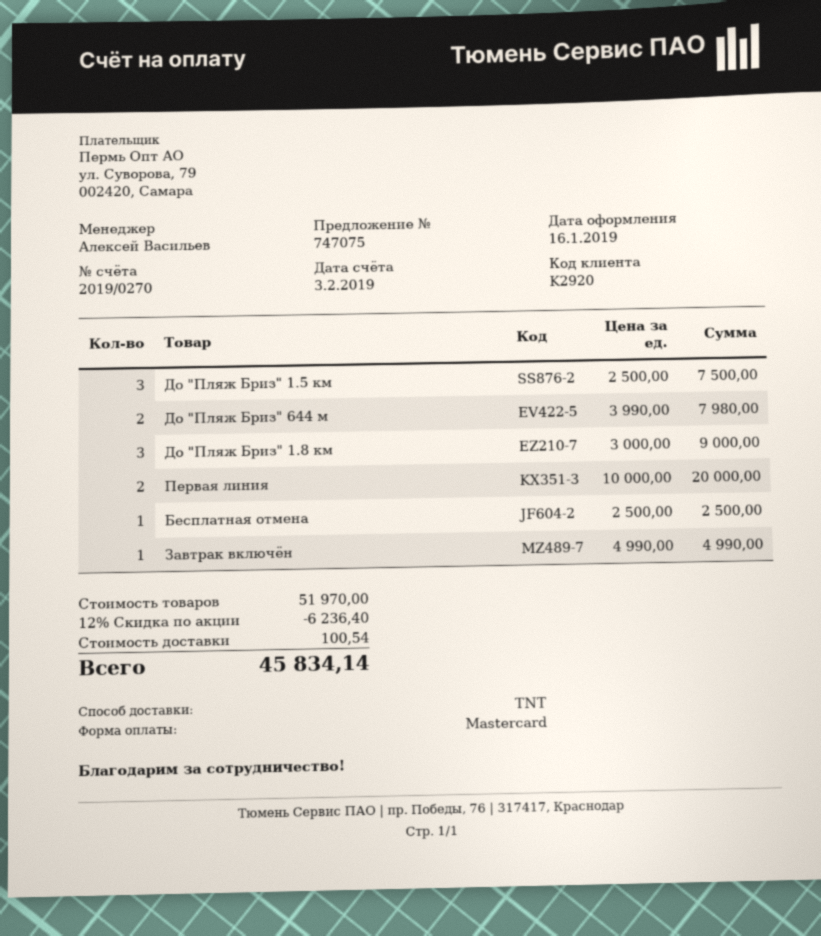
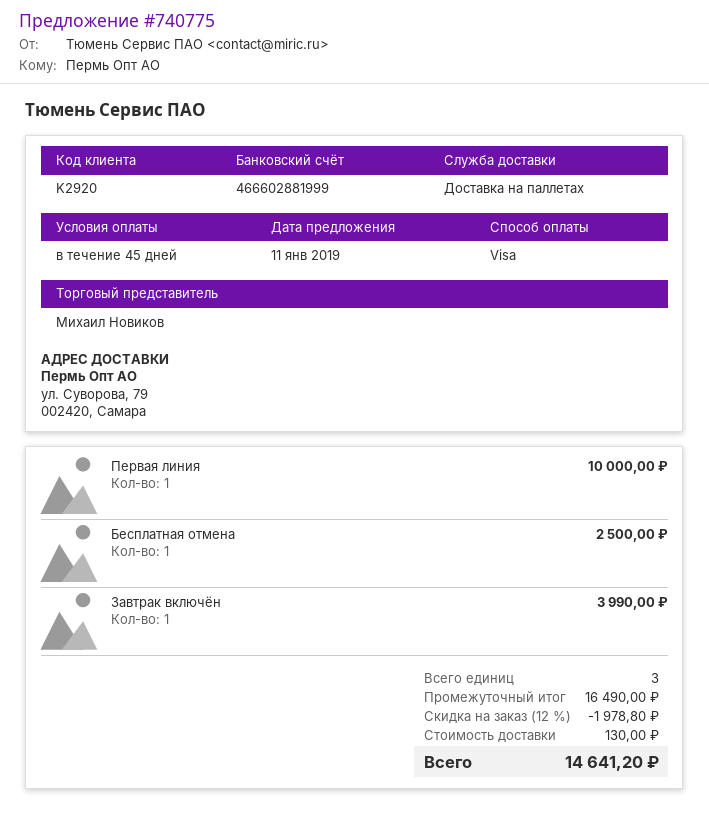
quote number: 747075 -> 740775
sales rep: Алексей Васильев -> Михаил Новиков
payment method: Mastercard -> Visa
shipping method: TNT -> pallet freight
До "Пляж Бриз" 1.5 км: 3 for 7500.00 -> none
До "Пляж Бриз" 644 м: 2 for 7980.00 -> none
До "Пляж Бриз" 1.8 км: 3 for 9000.00 -> none
Первая линия: 2 for 20000.00 -> 1 for 10000.00
Завтрак включён: 1 for 4990.00 -> 1 for 3990.00
subtotal: 51970.00 -> 16490.00
discount: 12% = 6236.40 -> 12% = 1978.80
shipping: 100.54 -> 130.00
total: 45834.14 -> 14641.20

